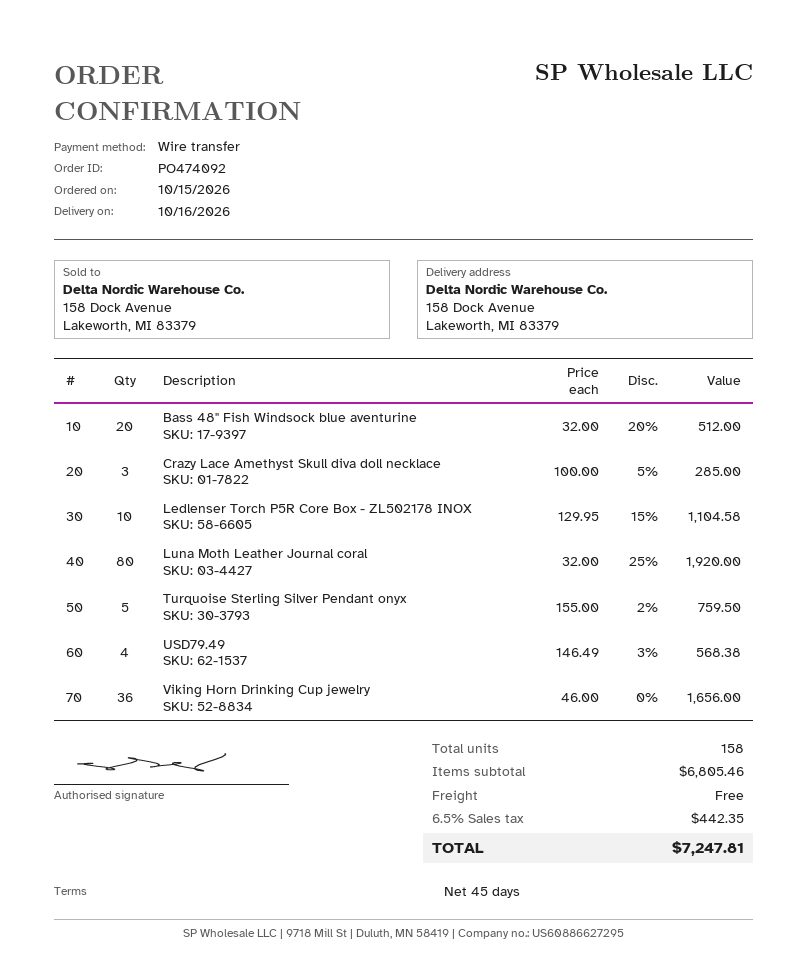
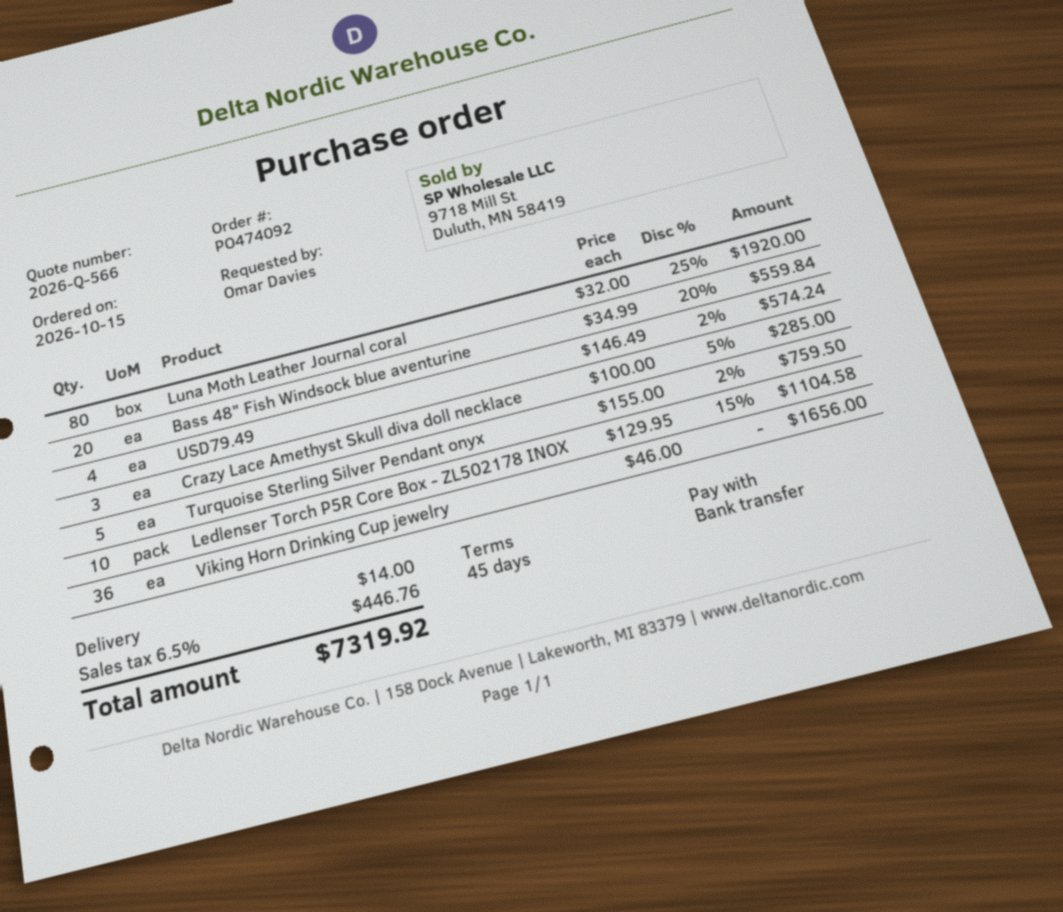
Bass 48" Fish Windsock blue aventurine: 20 x 32.00 - 20% = 512.00 -> 20 x 34.99 - 20% = 559.84
USD79.49: 4 x 146.49 - 3% = 568.38 -> 4 x 146.49 - 2% = 574.24
shipping: 0.00 -> 14.00
tax: 6.5% = 442.35 -> 6.5% = 446.76
total: 7247.81 -> 7319.92

